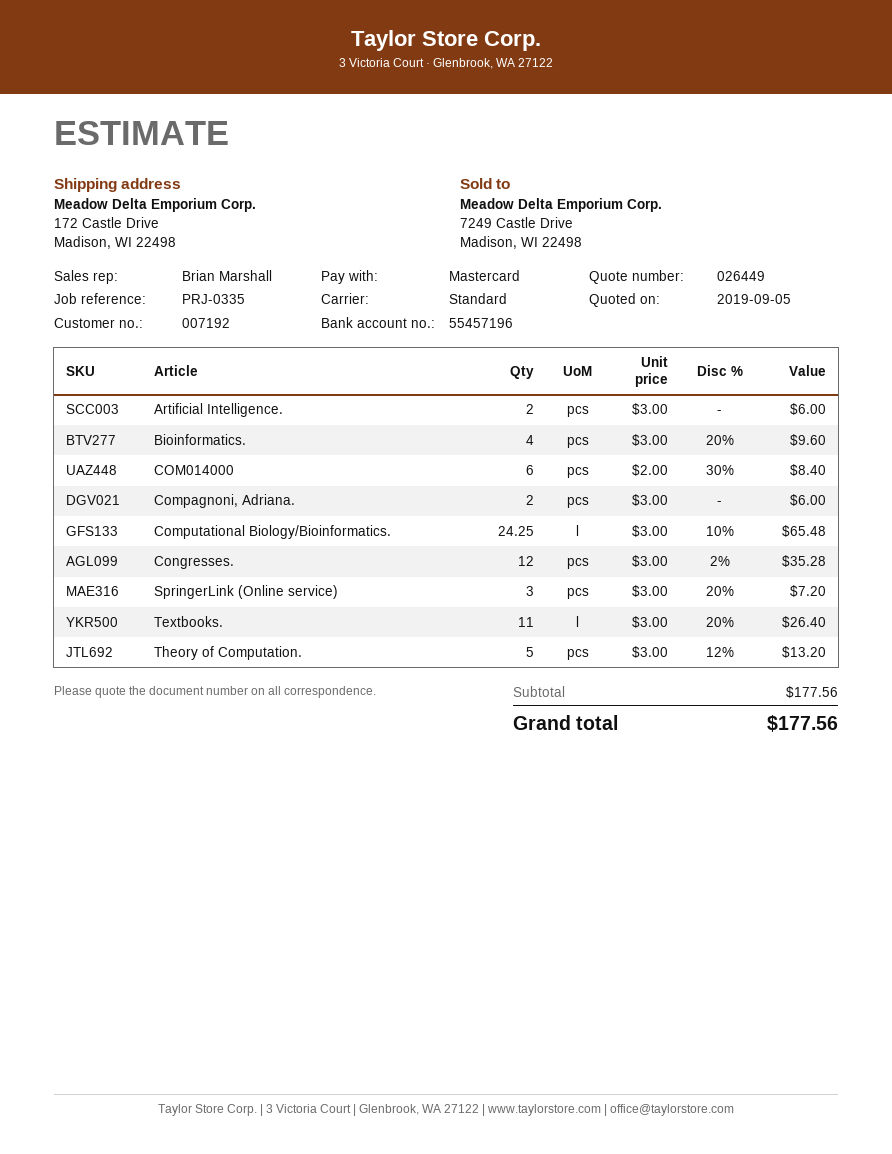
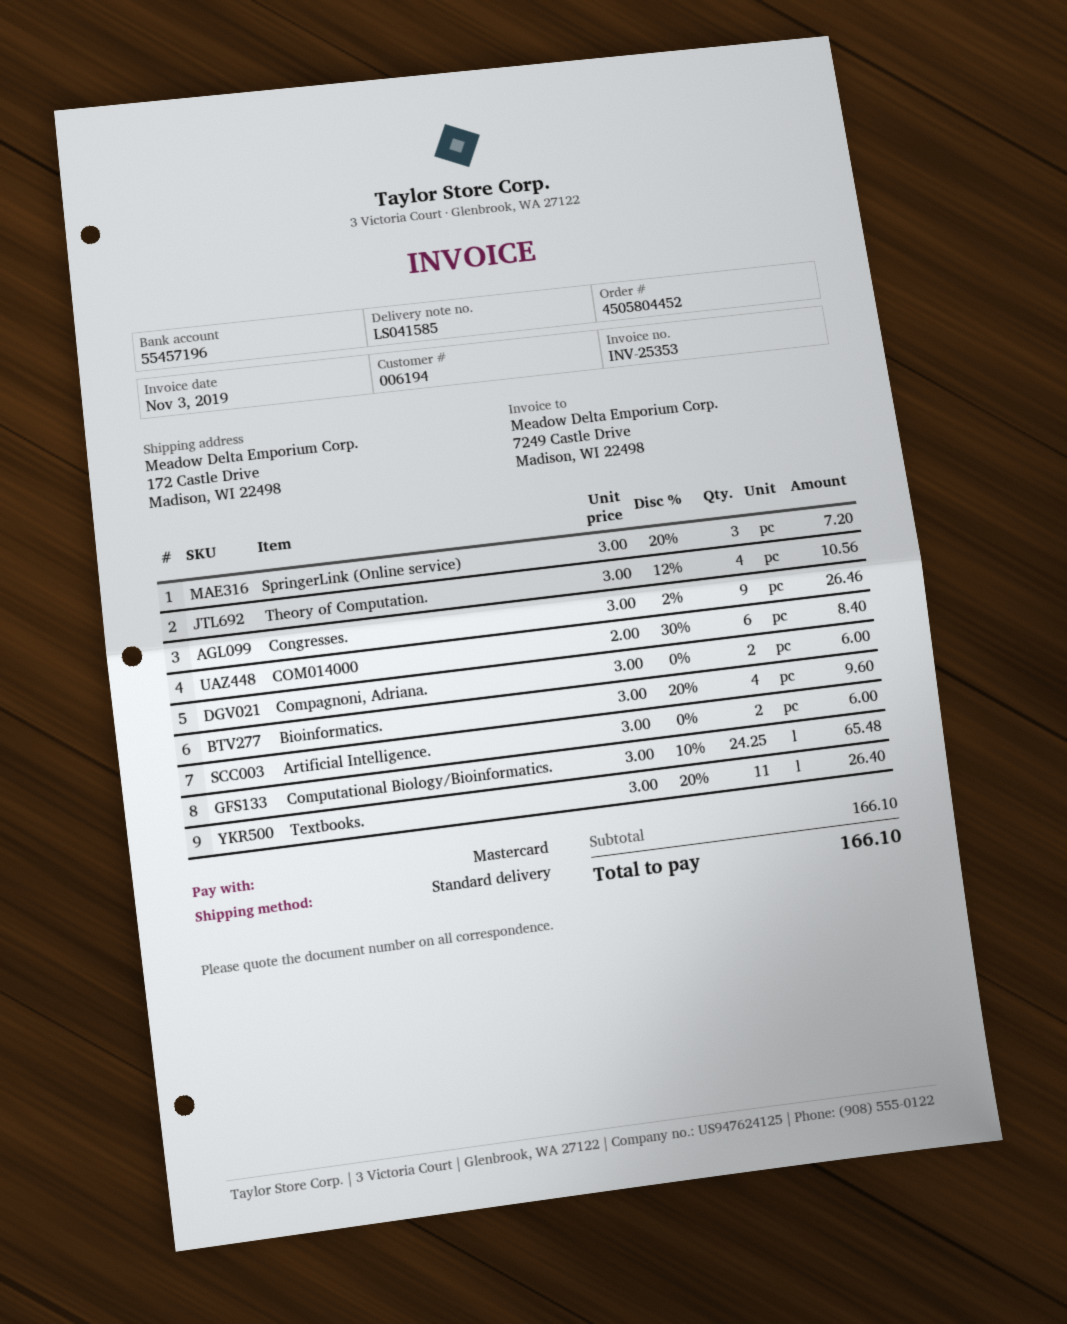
customer number: 007192 -> 006194
Congresses.: 12 x 3.00 - 2% = 35.28 -> 9 x 3.00 - 2% = 26.46
Theory of Computation.: 5 x 3.00 - 12% = 13.20 -> 4 x 3.00 - 12% = 10.56
subtotal: 177.56 -> 166.10
total: 177.56 -> 166.10

